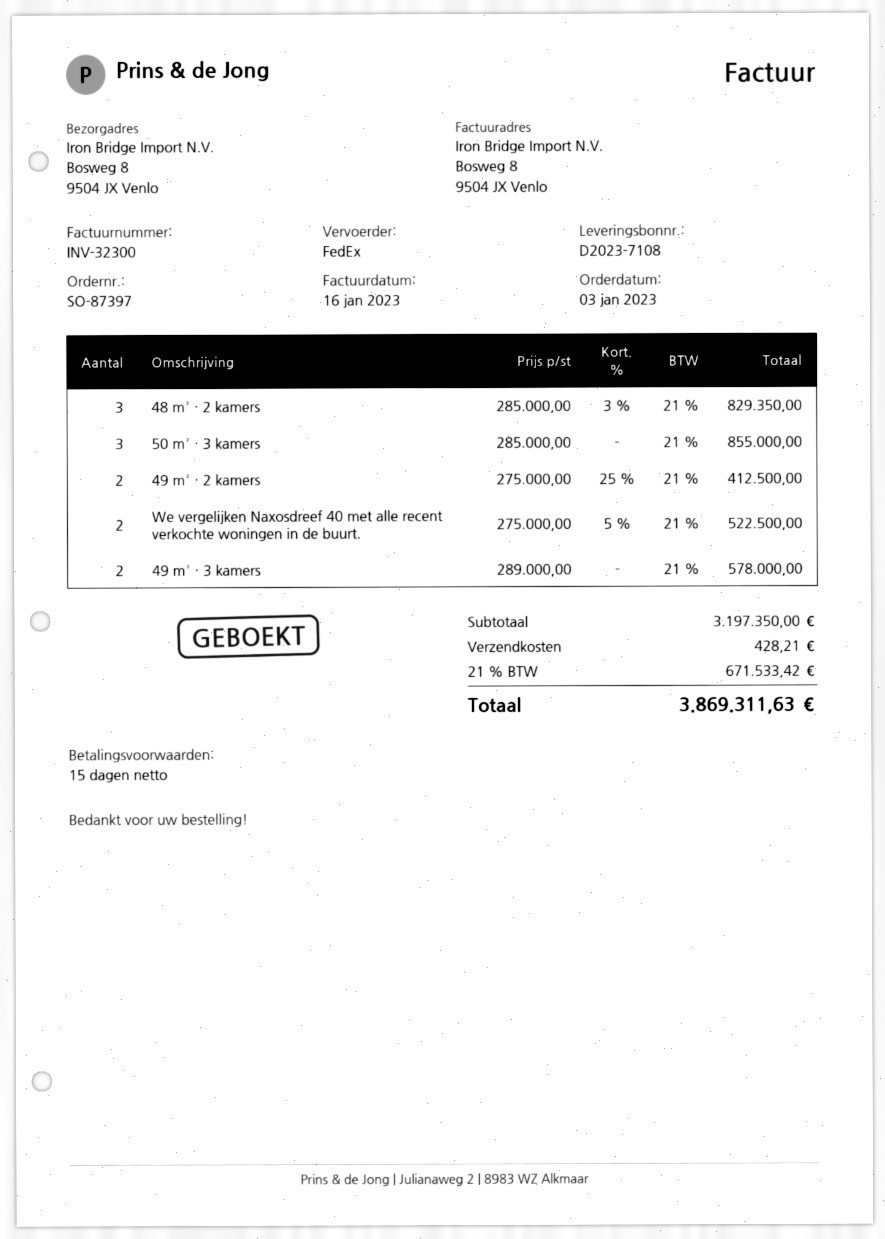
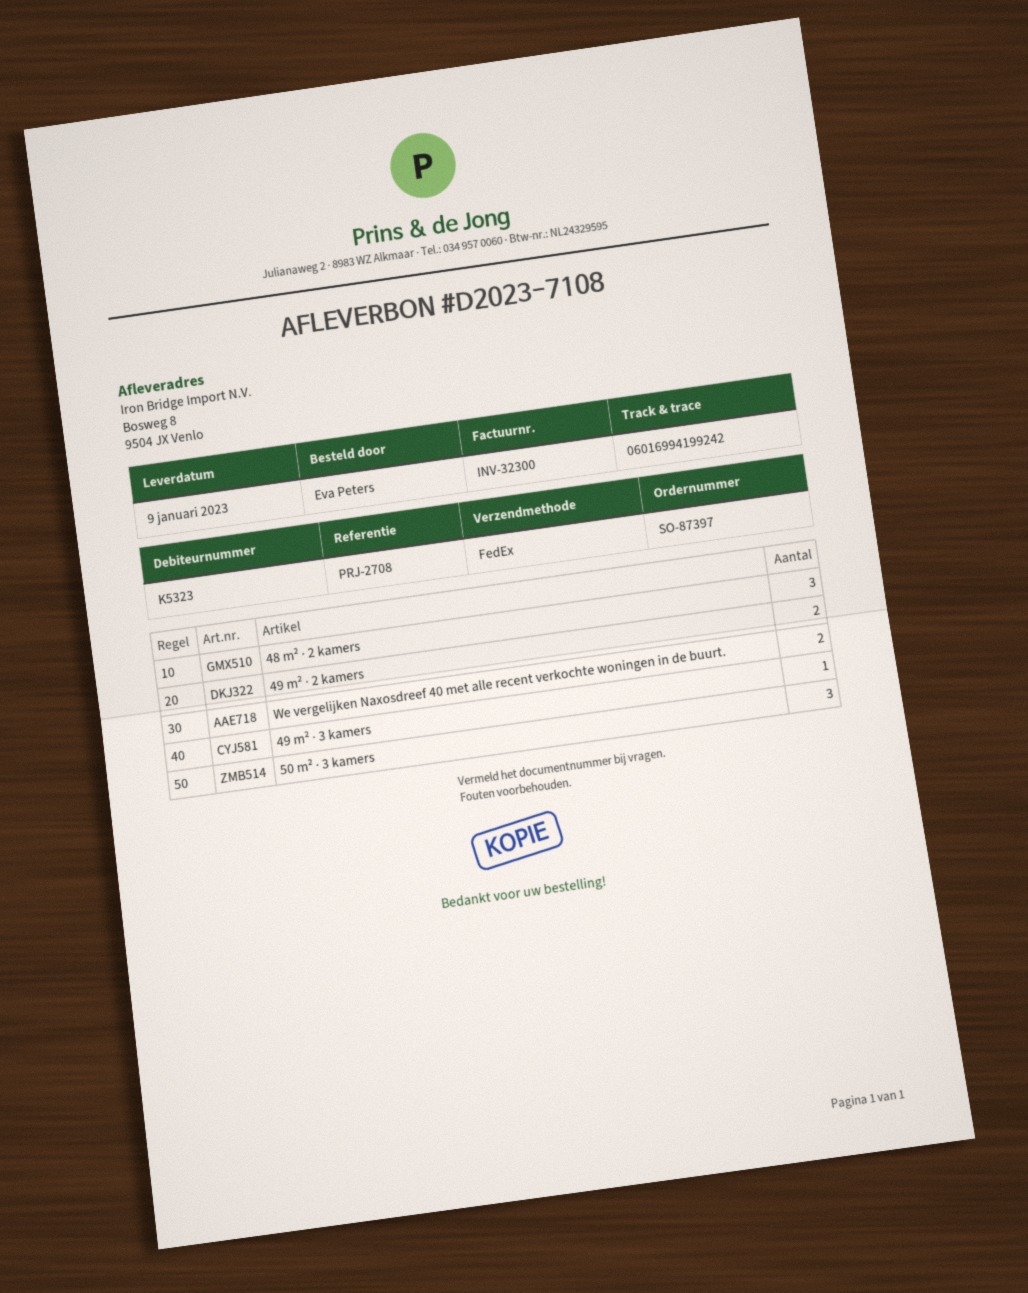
49 m² · 3 kamers: 2 -> 1

